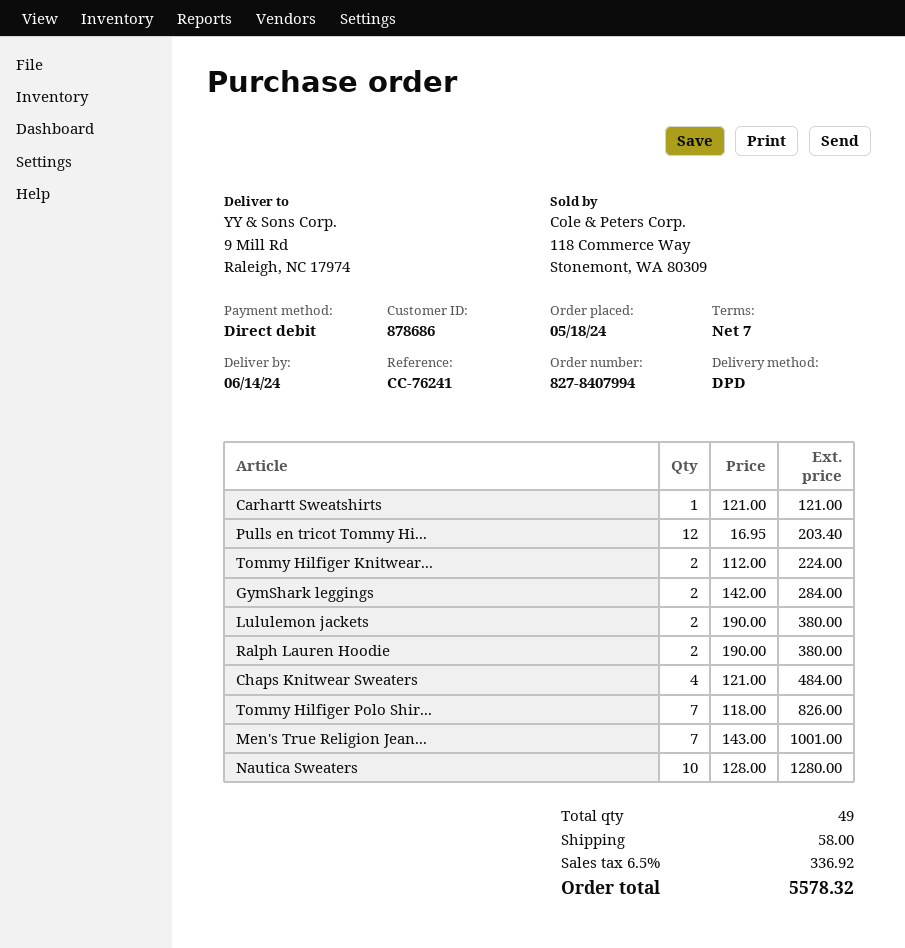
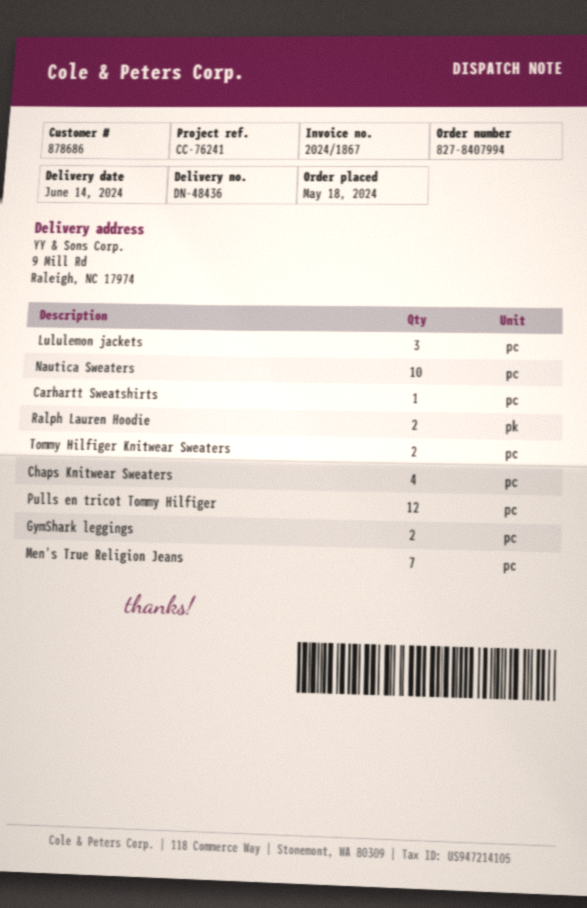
Lululemon jackets: 2 -> 3
Tommy Hilfiger Polo Shir...: 7 -> none

